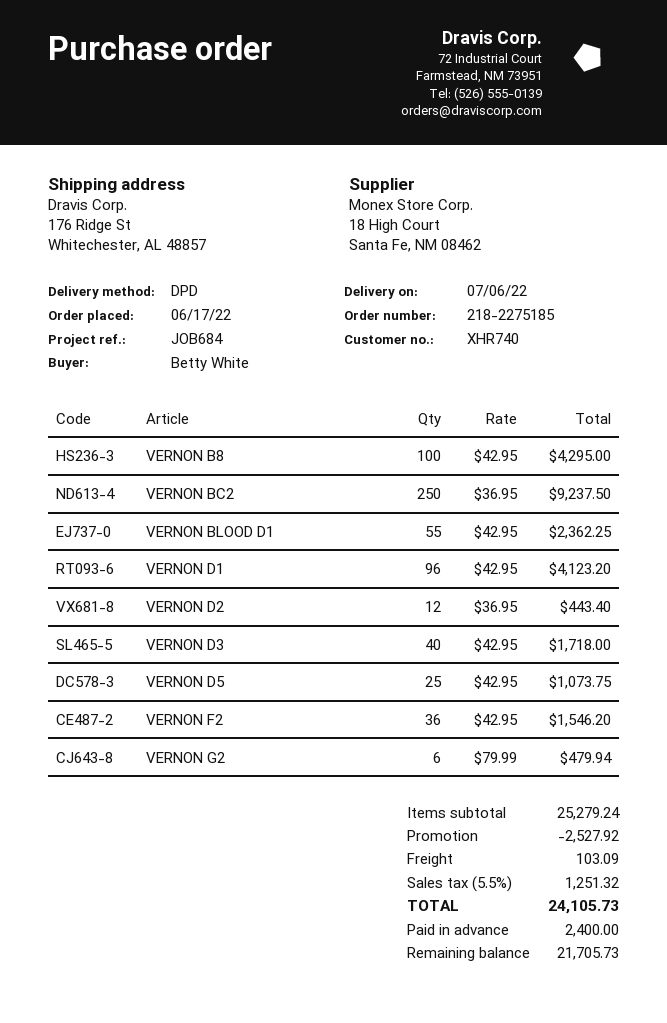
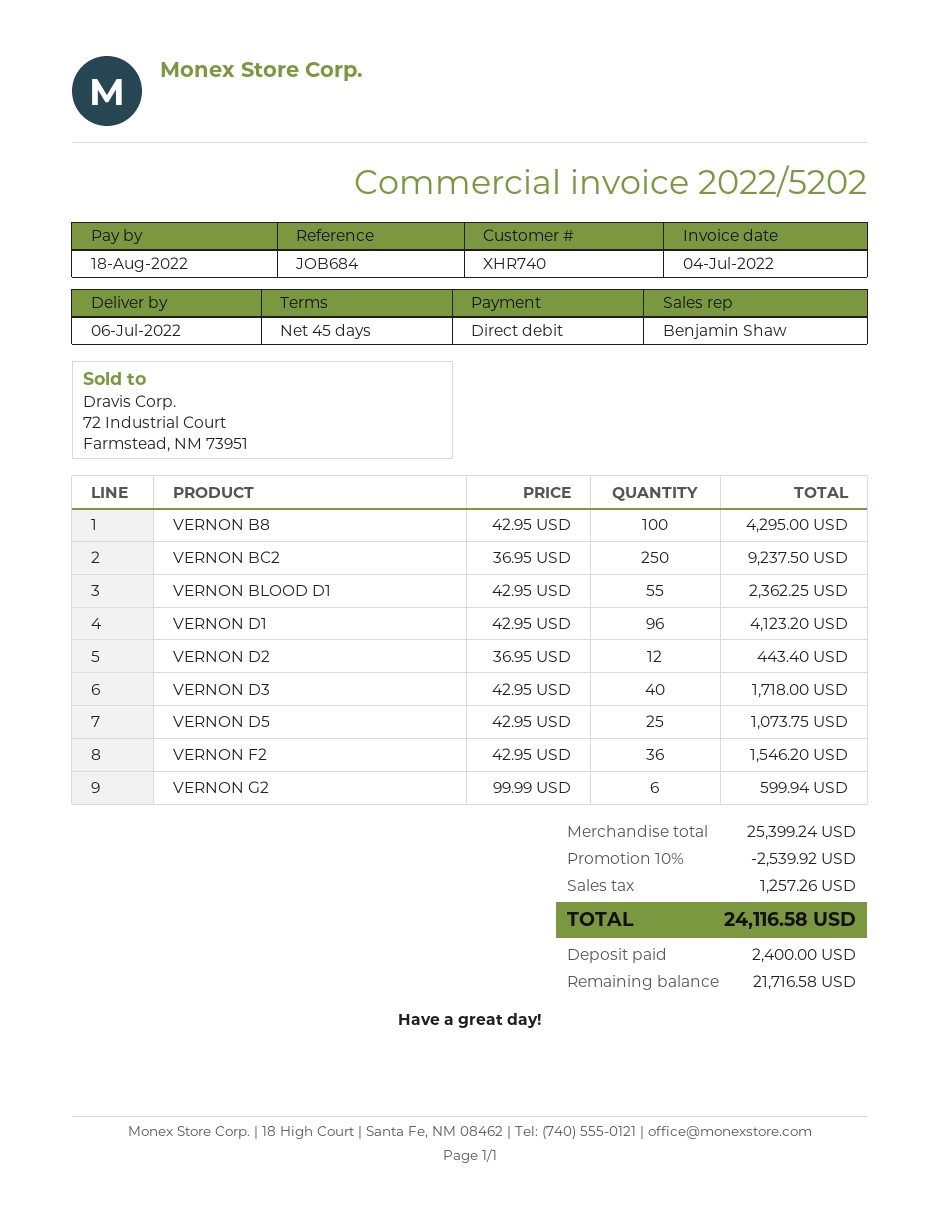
VERNON G2: 6 x 79.99 = 479.94 -> 6 x 99.99 = 599.94
subtotal: 25279.24 -> 25399.24
discount: 2527.92 -> 2539.92
shipping: 103.09 -> none
tax: 1251.32 -> 1257.26
total: 24105.73 -> 24116.58
balance: 21705.73 -> 21716.58

